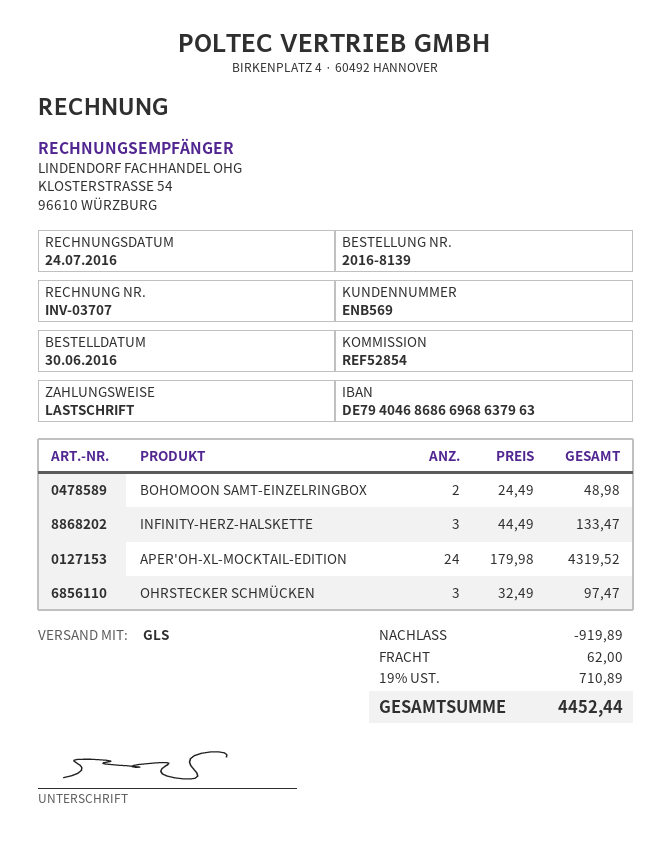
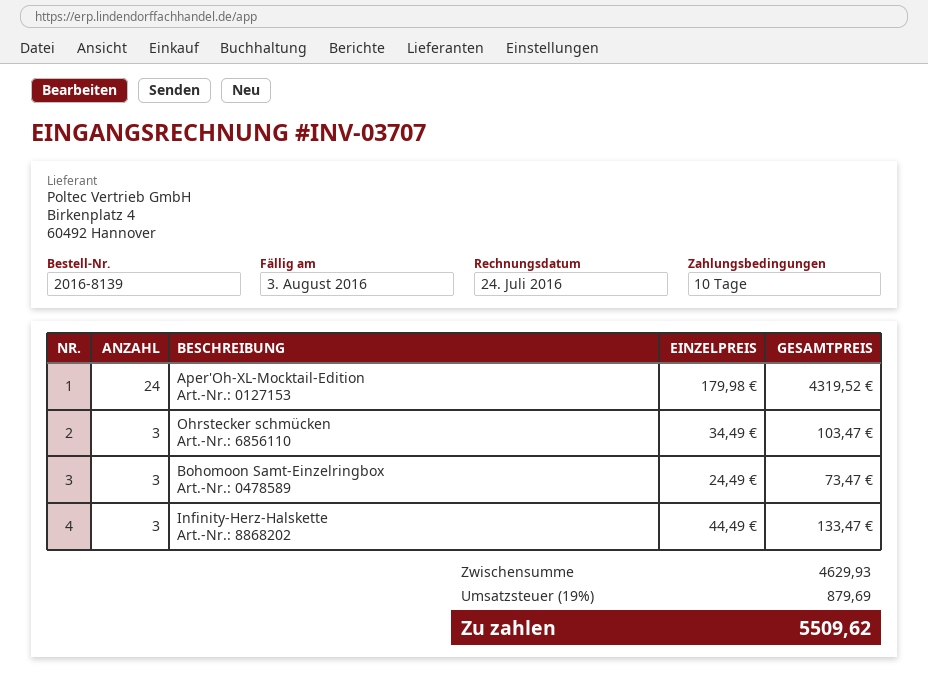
BOHOMOON SAMT-EINZELRINGBOX: 2 x 24.49 = 48.98 -> 3 x 24.49 = 73.47
OHRSTECKER SCHMÜCKEN: 3 x 32.49 = 97.47 -> 3 x 34.49 = 103.47
discount: 919.89 -> none
shipping: 62.00 -> none
tax: 19% = 710.89 -> 19% = 879.69
total: 4452.44 -> 5509.62

